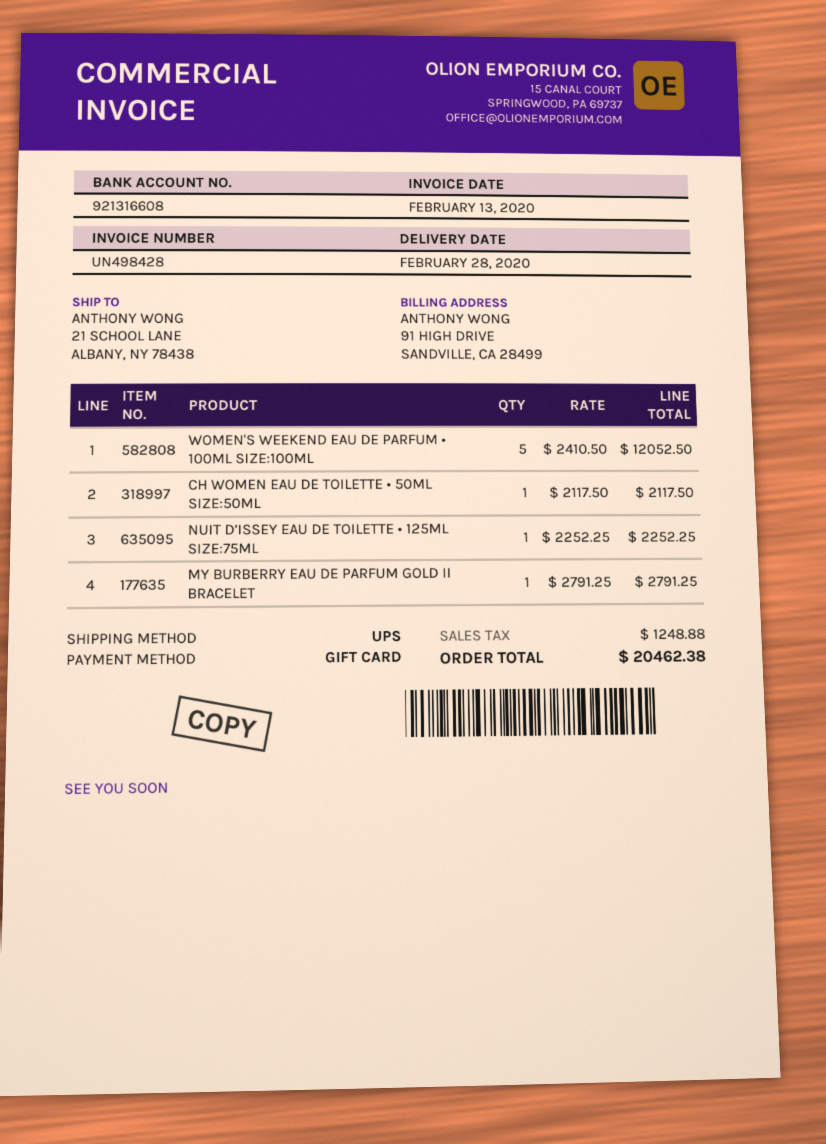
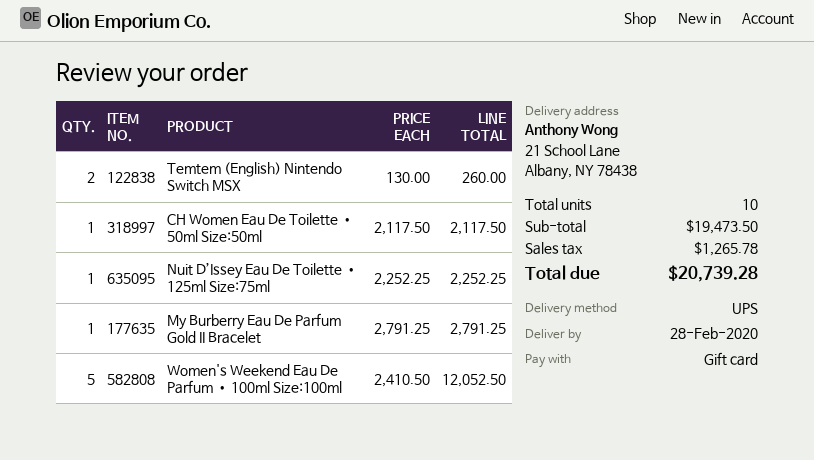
Temtem (English) Nintendo Switch MSX: none -> 2 x 130.00 = 260.00
tax: 1248.88 -> 1265.78
total: 20462.38 -> 20739.28

